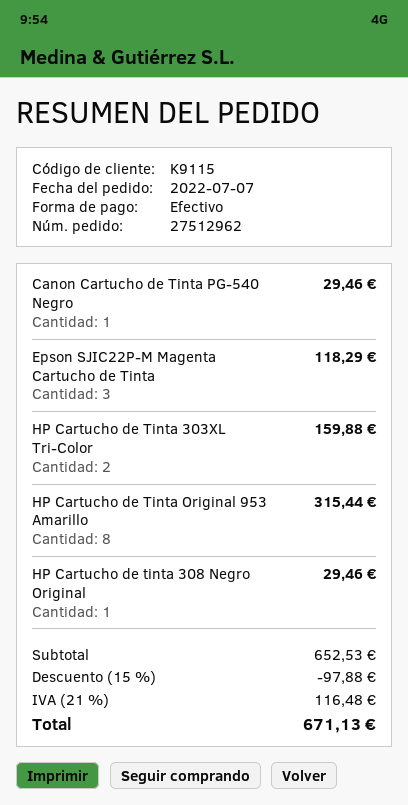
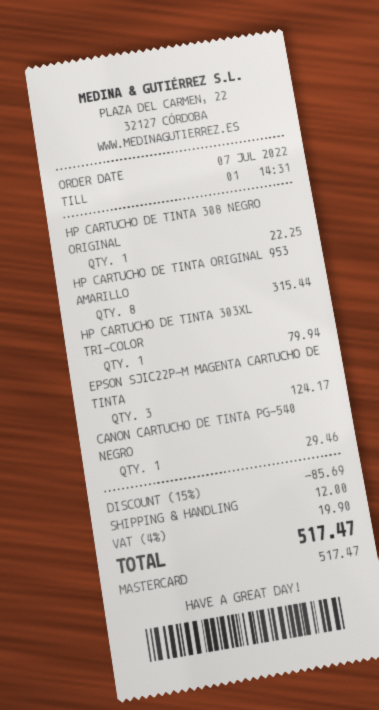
payment method: cash -> Mastercard
Epson SJIC22P-M Magenta Cartucho de Tinta: 3 for 118.29 -> 3 for 124.17
HP Cartucho de Tinta 303XL Tri-Color: 2 for 159.88 -> 1 for 79.94
HP Cartucho de tinta 308 Negro Original: 1 for 29.46 -> 1 for 22.25
discount: 15% = 97.88 -> 15% = 85.69
shipping: none -> 12.00
tax: 21% = 116.48 -> 4% = 19.90
total: 671.13 -> 517.47

